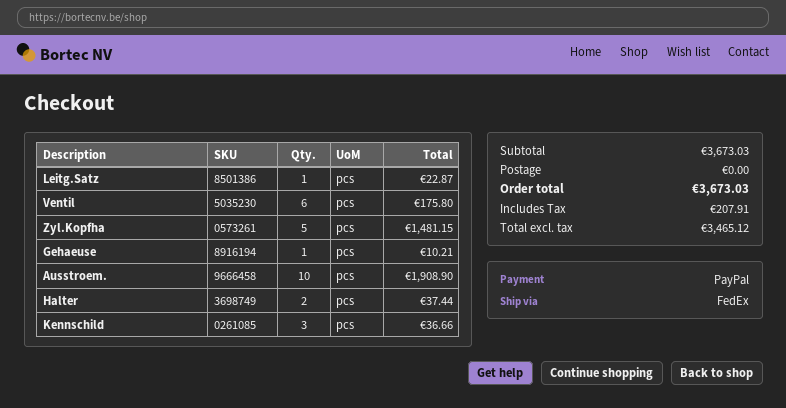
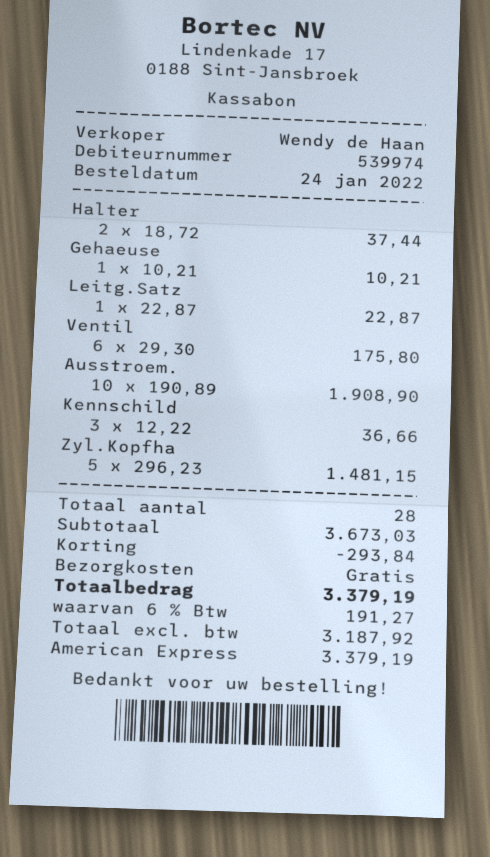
payment method: PayPal -> American Express
discount: none -> 293.84
net: 3465.12 -> 3187.92
tax: 207.91 -> 191.27
total: 3673.03 -> 3379.19

